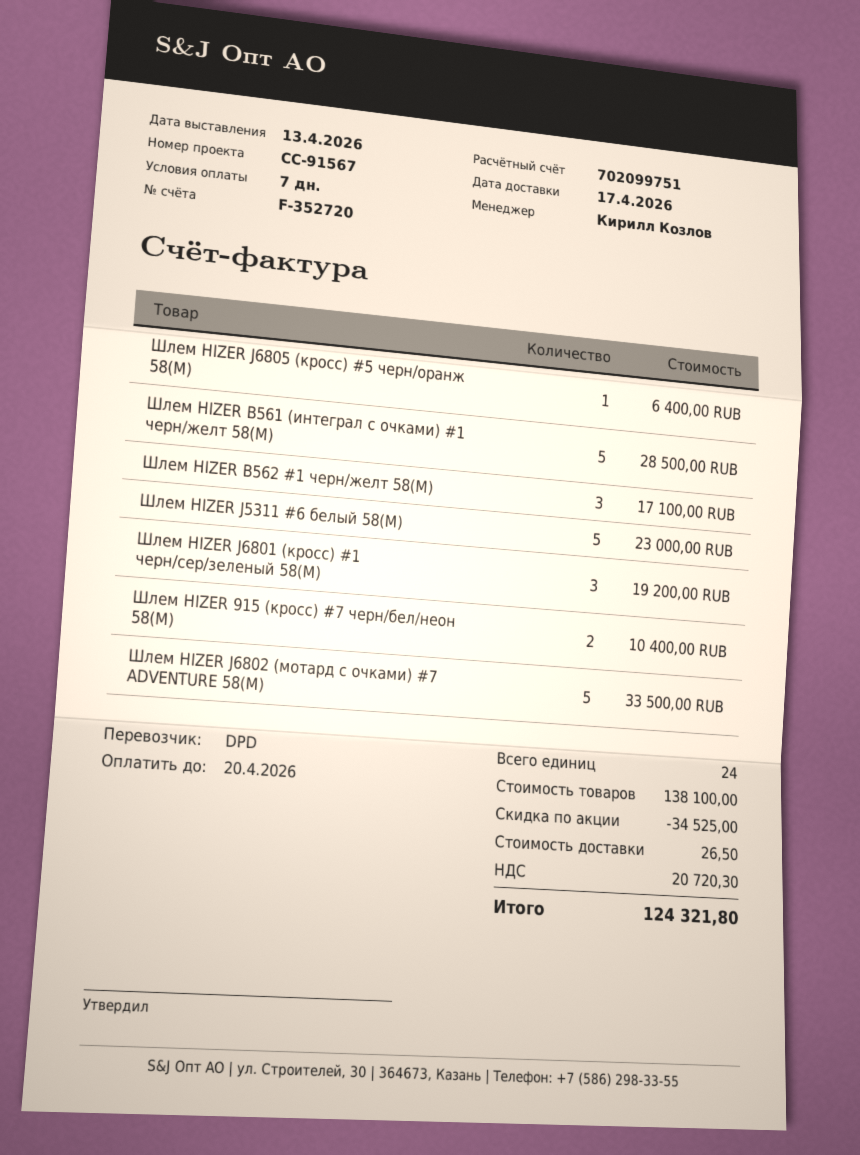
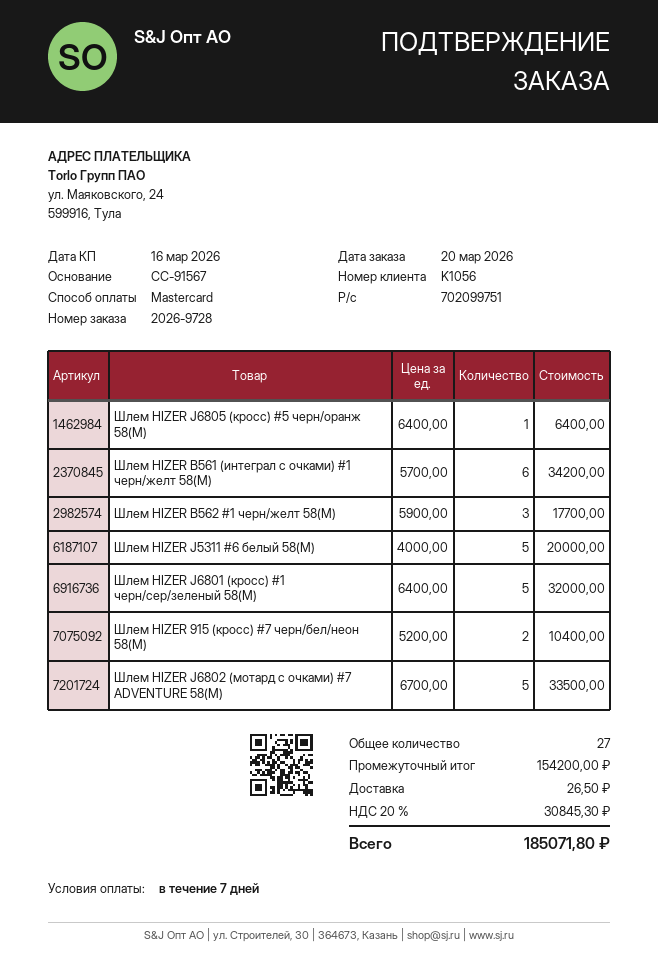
Шлем HIZER B561 (интеграл с очками) #1 черн/желт 58(M): 5 for 28500.00 -> 6 for 34200.00
Шлем HIZER B562 #1 черн/желт 58(M): 3 for 17100.00 -> 3 for 17700.00
Шлем HIZER J5311 #6 белый 58(M): 5 for 23000.00 -> 5 for 20000.00
Шлем HIZER J6801 (кросс) #1 черн/сер/зеленый 58(M): 3 for 19200.00 -> 5 for 32000.00
total quantity: 24 -> 27
subtotal: 138100.00 -> 154200.00
discount: 34525.00 -> none
tax: 20720.30 -> 30845.30
total: 124321.80 -> 185071.80

